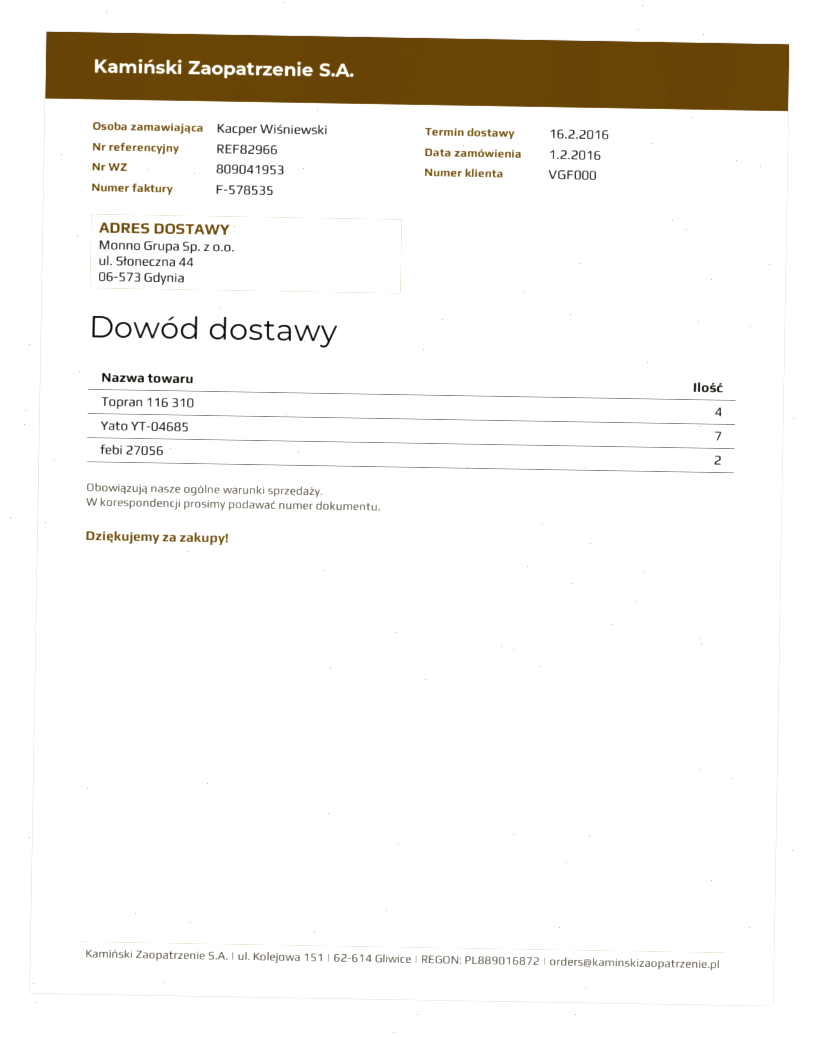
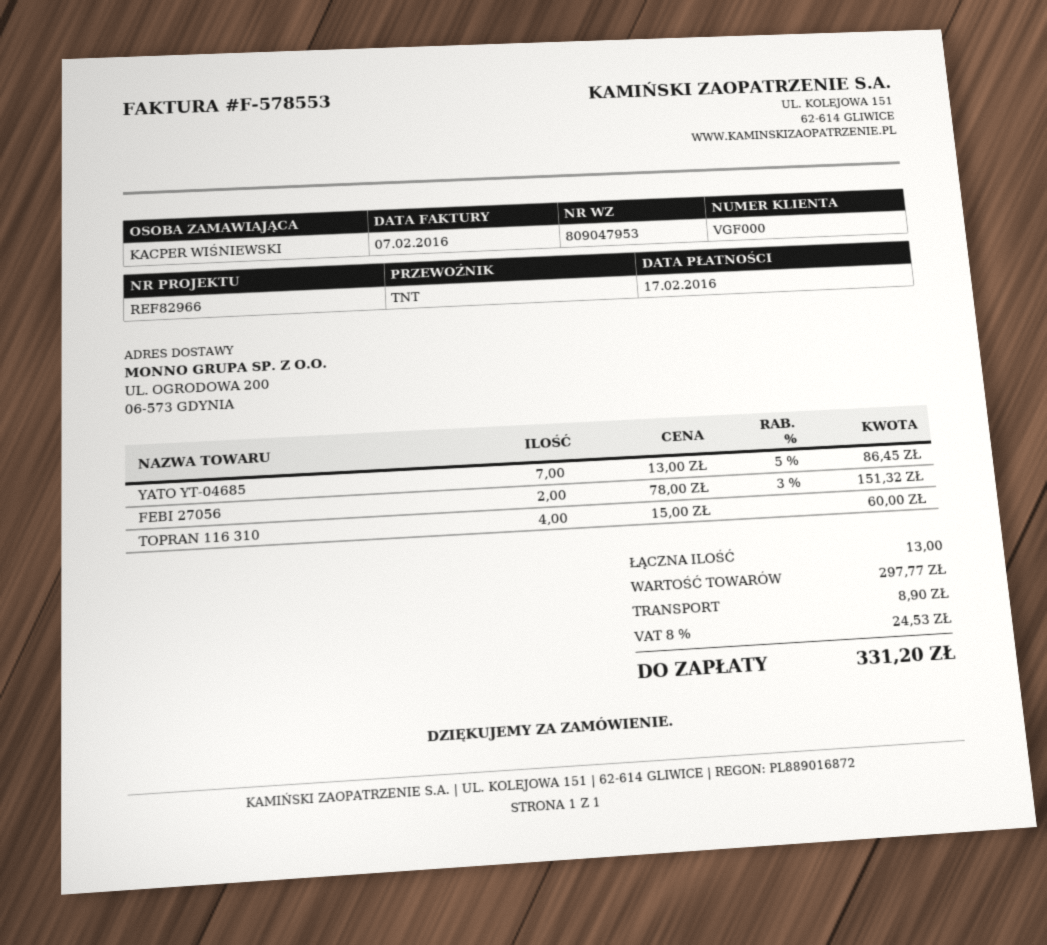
delivery note number: 809041953 -> 809047953
invoice number: F-578535 -> F-578553
ship to: ul. Słoneczna 44, 06-573 Gdynia -> UL. OGRODOWA 200, 06-573 GDYNIA

